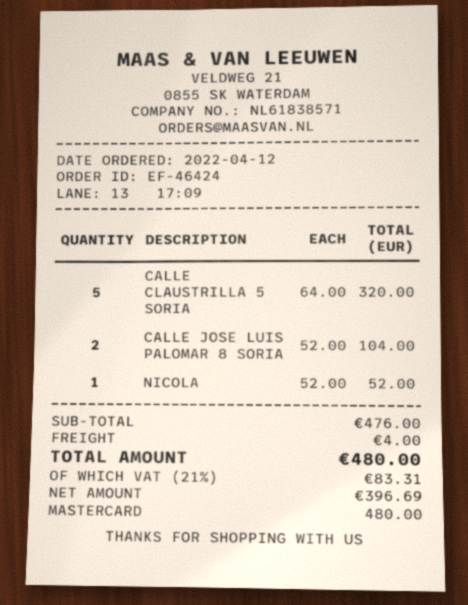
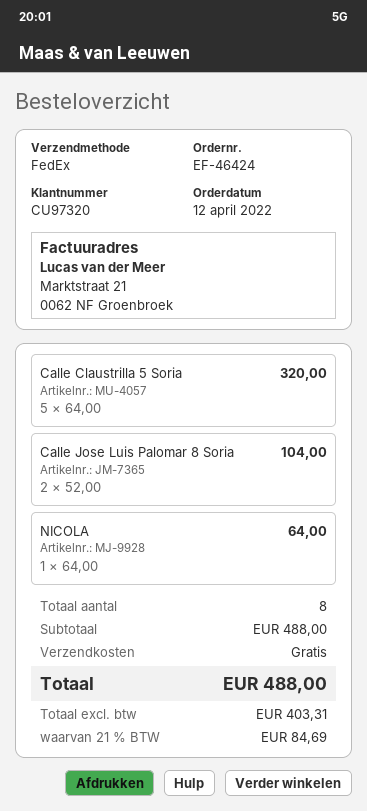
NICOLA: 1 x 52.00 = 52.00 -> 1 x 64.00 = 64.00
subtotal: 476.00 -> 488.00
shipping: 4.00 -> 0.00
net: 396.69 -> 403.31
tax: 21% = 83.31 -> 21% = 84.69
total: 480.00 -> 488.00

